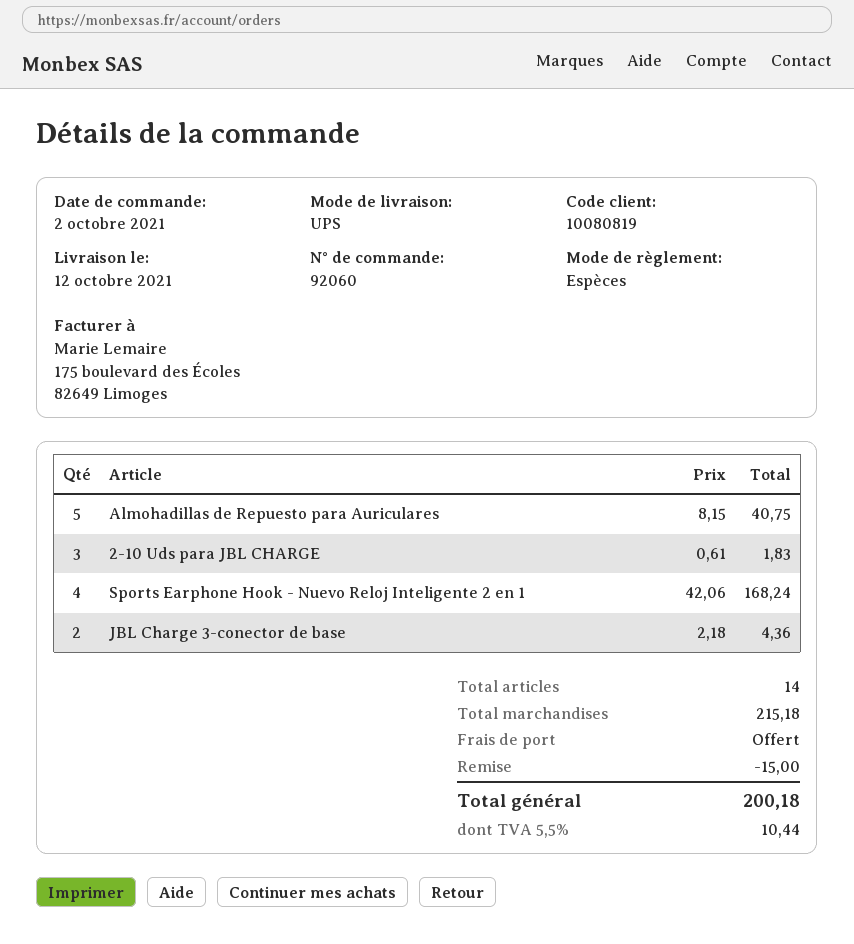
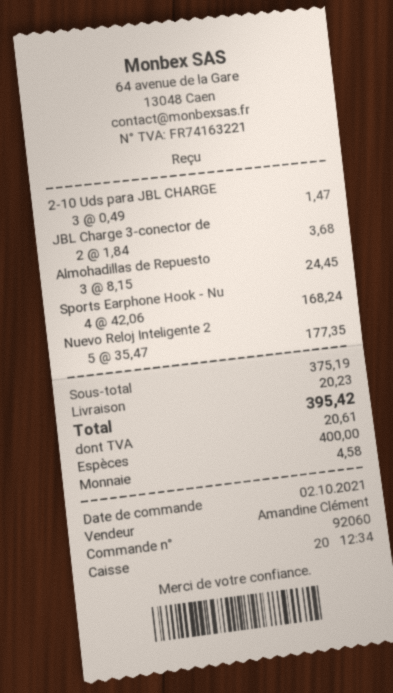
Almohadillas de Repuesto para Auriculares: 5 x 8.15 = 40.75 -> 3 x 8.15 = 24.45
2-10 Uds para JBL CHARGE: 3 x 0.61 = 1.83 -> 3 x 0.49 = 1.47
JBL Charge 3-conector de base: 2 x 2.18 = 4.36 -> 2 x 1.84 = 3.68
Nuevo Reloj Inteligente 2: none -> 5 x 35.47 = 177.35
subtotal: 215.18 -> 375.19
discount: 15.00 -> none
shipping: 0.00 -> 20.23
tax: 10.44 -> 20.61
total: 200.18 -> 395.42

